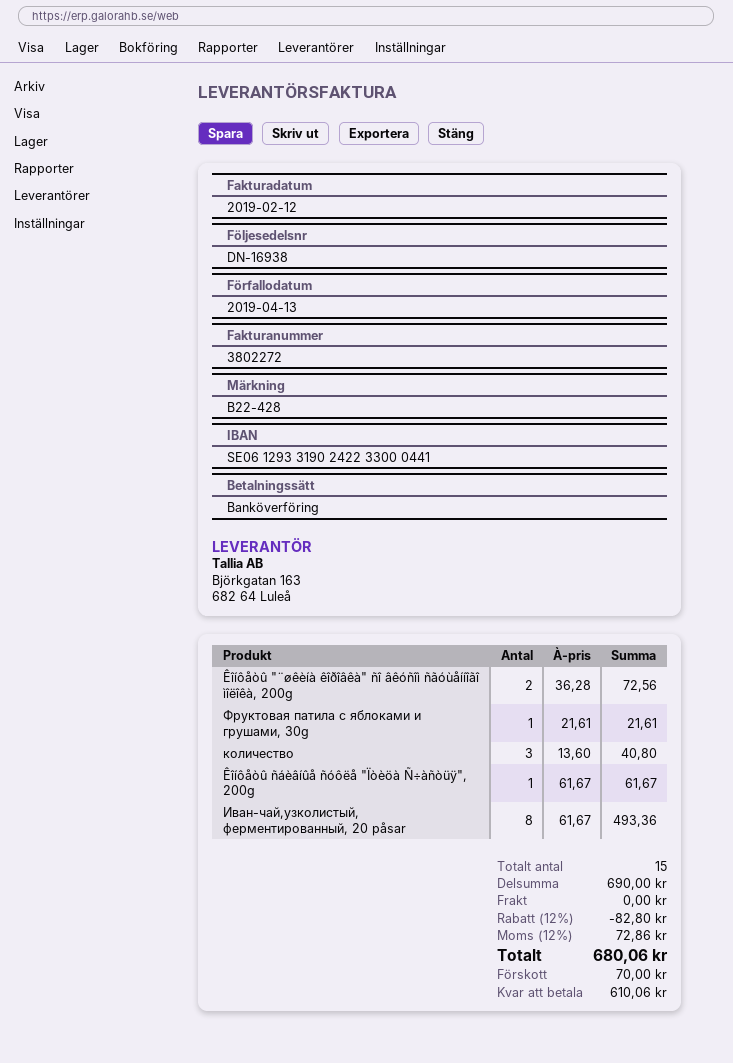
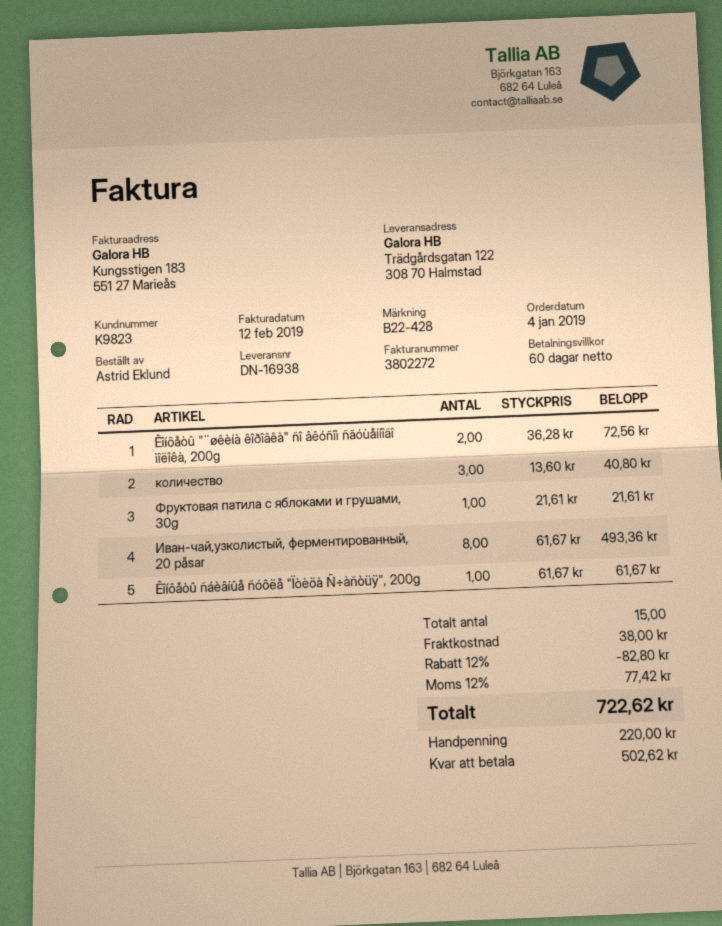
shipping: 0.00 -> 38.00
tax: 12% = 72.86 -> 12% = 77.42
total: 680.06 -> 722.62
deposit: 70.00 -> 220.00
balance: 610.06 -> 502.62

